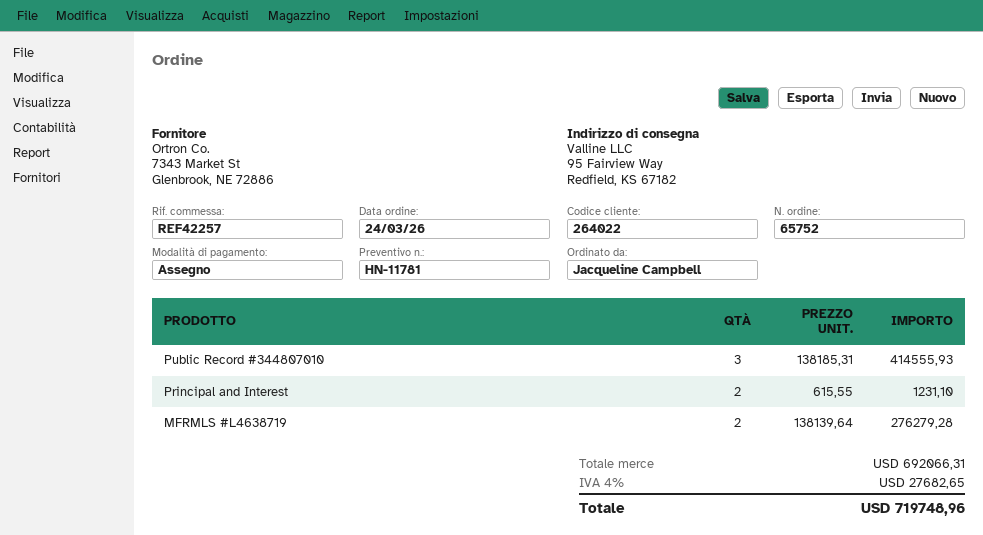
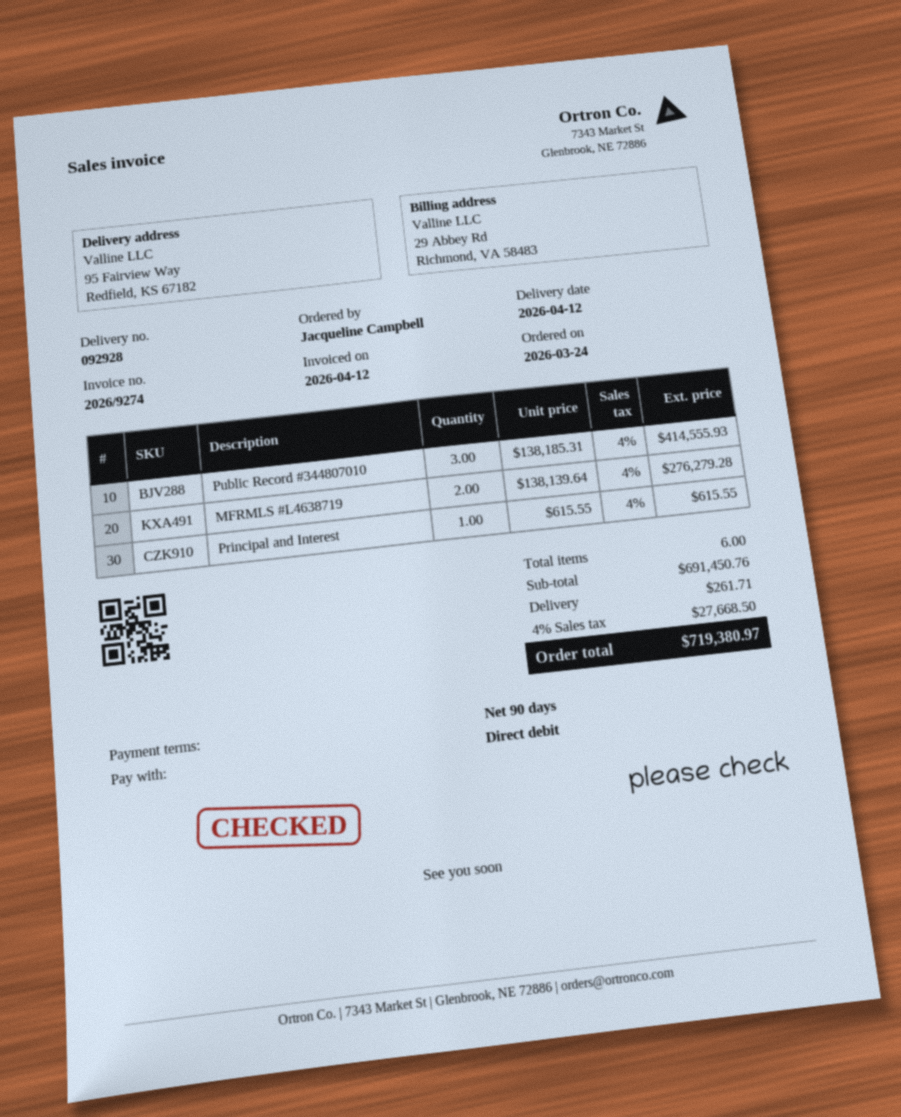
payment method: cheque -> direct debit
Principal and Interest: 2 x 615.55 = 1231.10 -> 1 x 615.55 = 615.55
subtotal: 692066.31 -> 691450.76
shipping: none -> 261.71
tax: 4% = 27682.65 -> 4% = 27668.50
total: 719748.96 -> 719380.97

